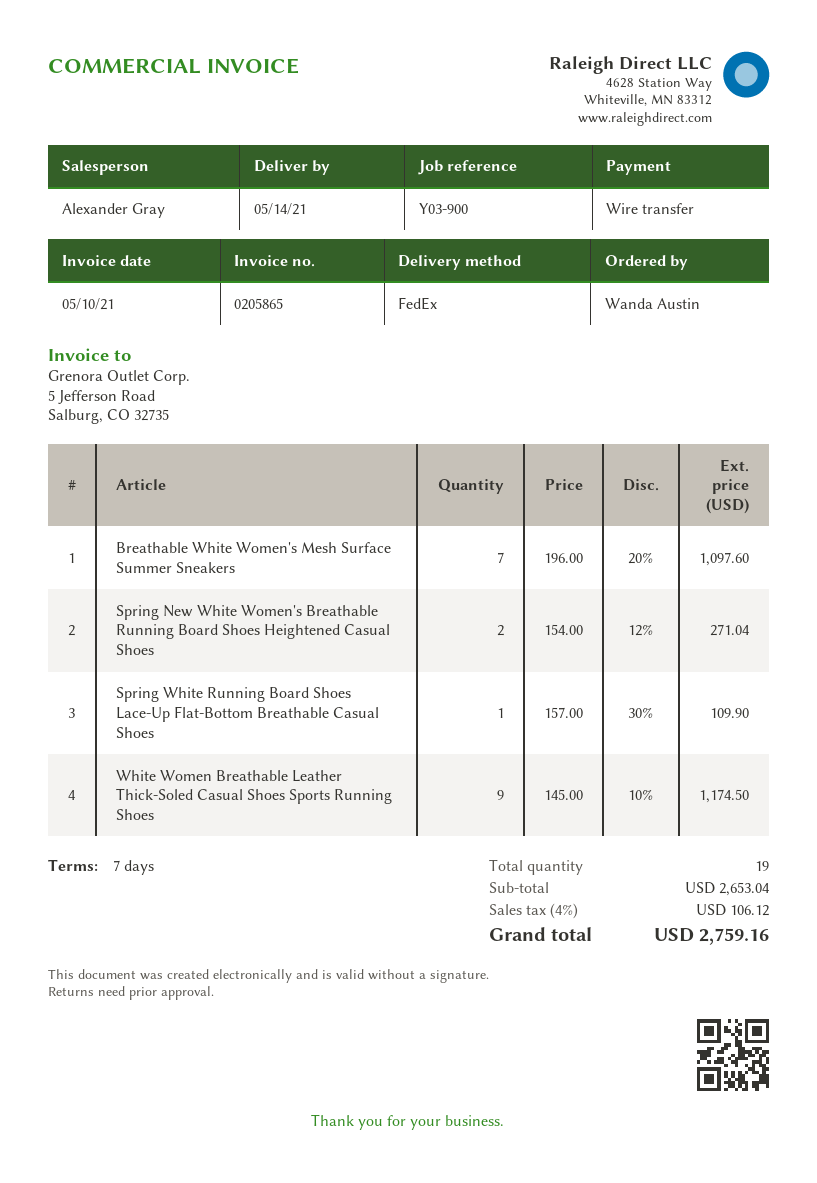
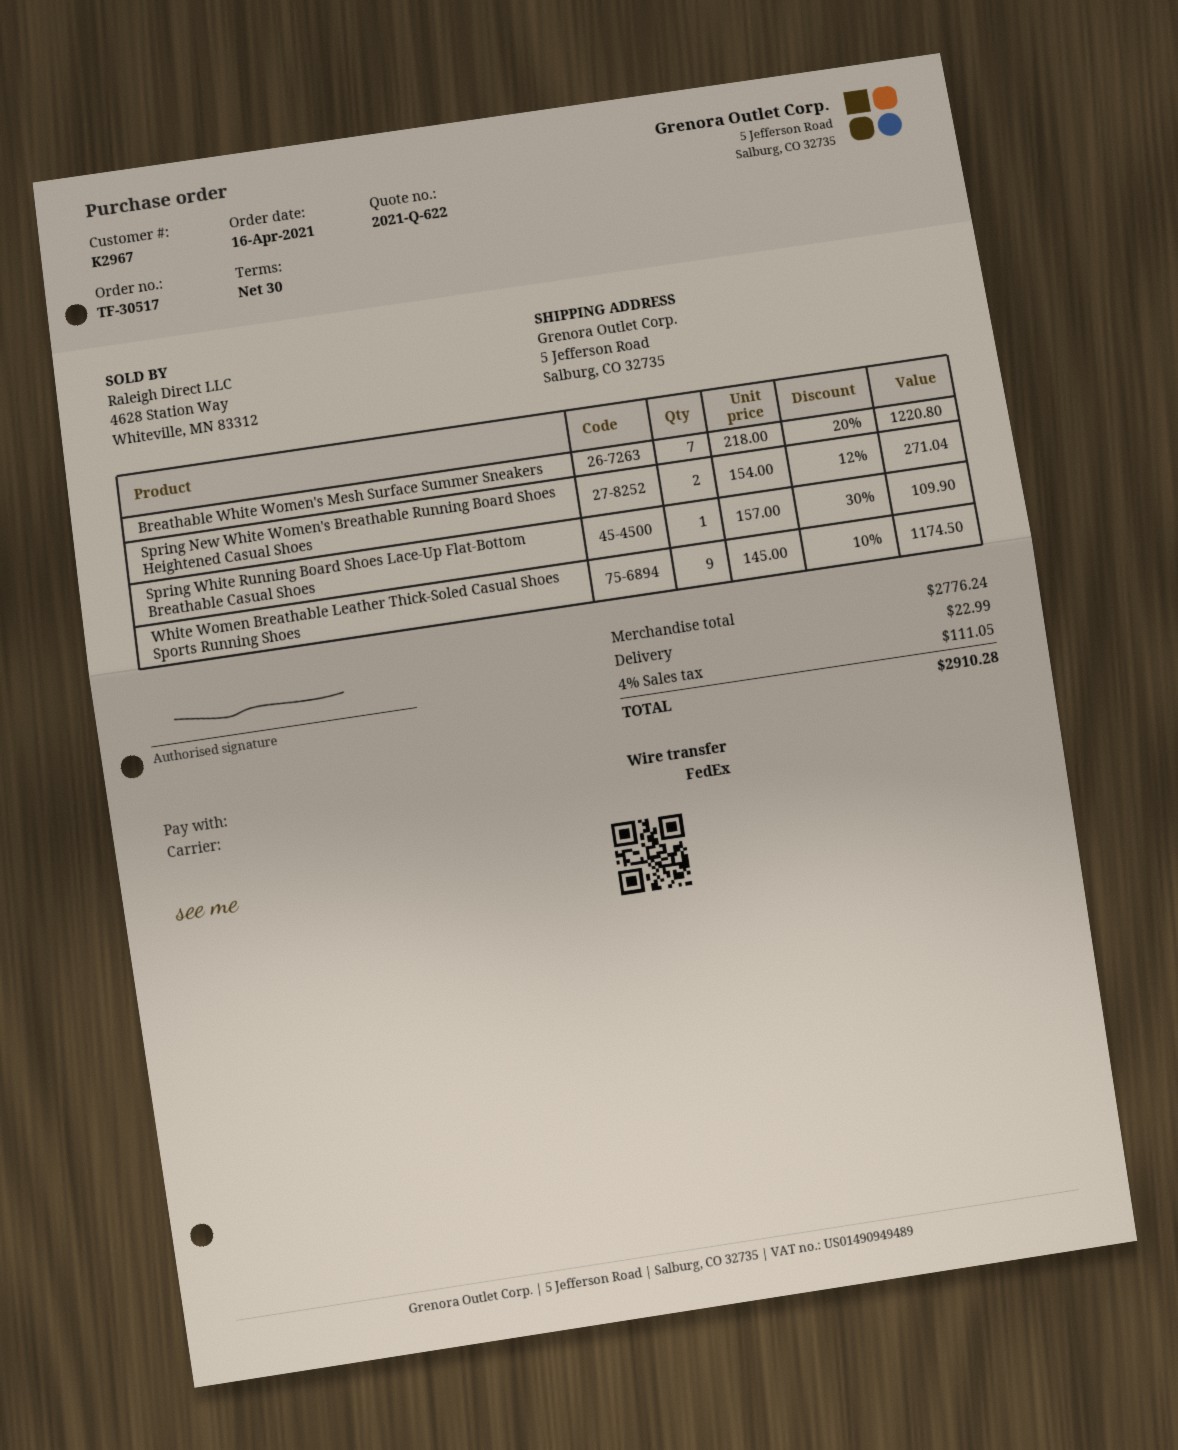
payment terms: 7 days -> 30 days
Breathable White Women's Mesh Surface Summer Sneakers: 7 x 196.00 - 20% = 1097.60 -> 7 x 218.00 - 20% = 1220.80
subtotal: 2653.04 -> 2776.24
shipping: none -> 22.99
tax: 4% = 106.12 -> 4% = 111.05
total: 2759.16 -> 2910.28

